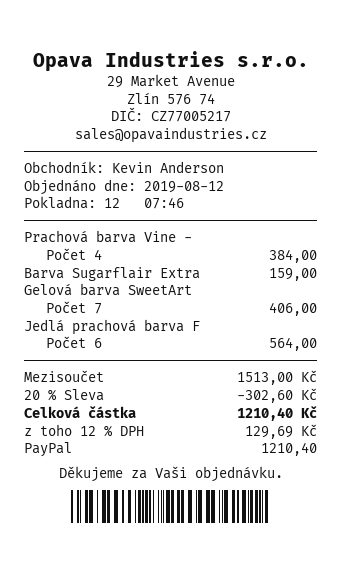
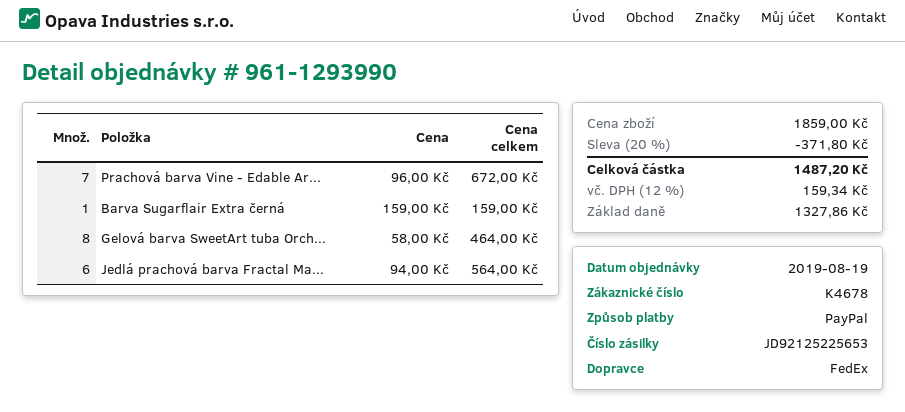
order date: 2019-08-12 -> 2019-08-19
Prachová barva Vine -: 4 for 384.00 -> 7 for 672.00
Gelová barva SweetArt: 7 for 406.00 -> 8 for 464.00
subtotal: 1513.00 -> 1859.00
discount: 20% = 302.60 -> 20% = 371.80
tax: 12% = 129.69 -> 12% = 159.34
total: 1210.40 -> 1487.20

